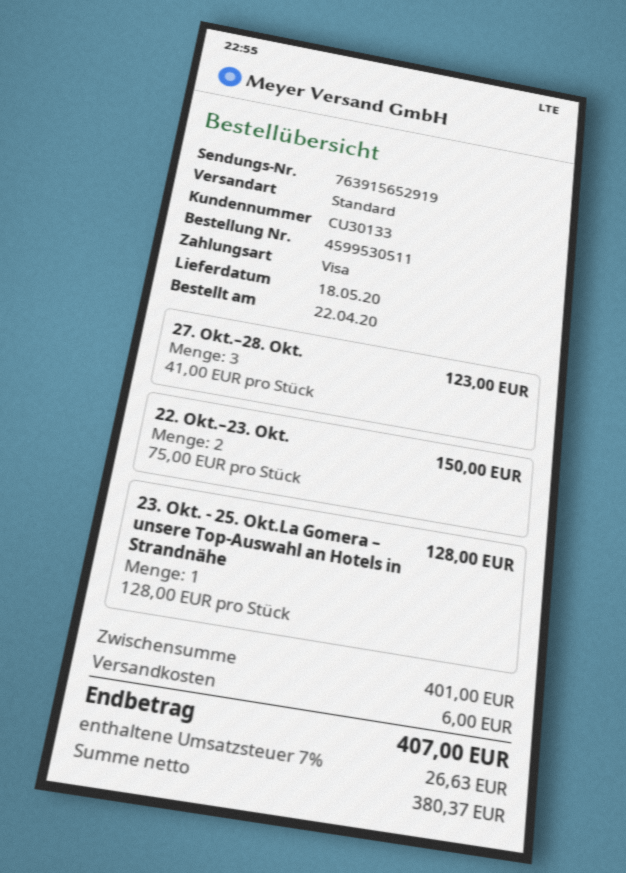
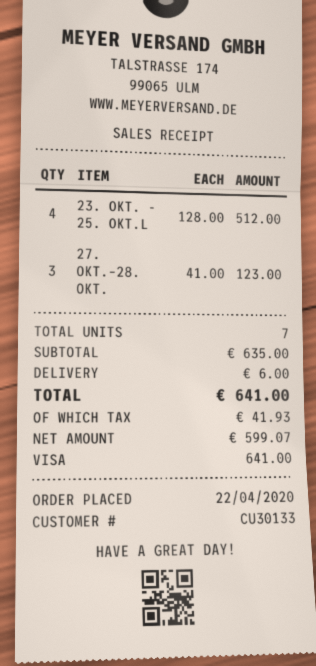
22. Okt.–23. Okt.: 2 x 75.00 = 150.00 -> none
23. Okt. - 25. Okt.La Gomera – unsere Top-Auswahl an Hotels in Strandnähe: 1 x 128.00 = 128.00 -> 4 x 128.00 = 512.00
subtotal: 401.00 -> 635.00
net: 380.37 -> 599.07
tax: 26.63 -> 41.93
total: 407.00 -> 641.00

